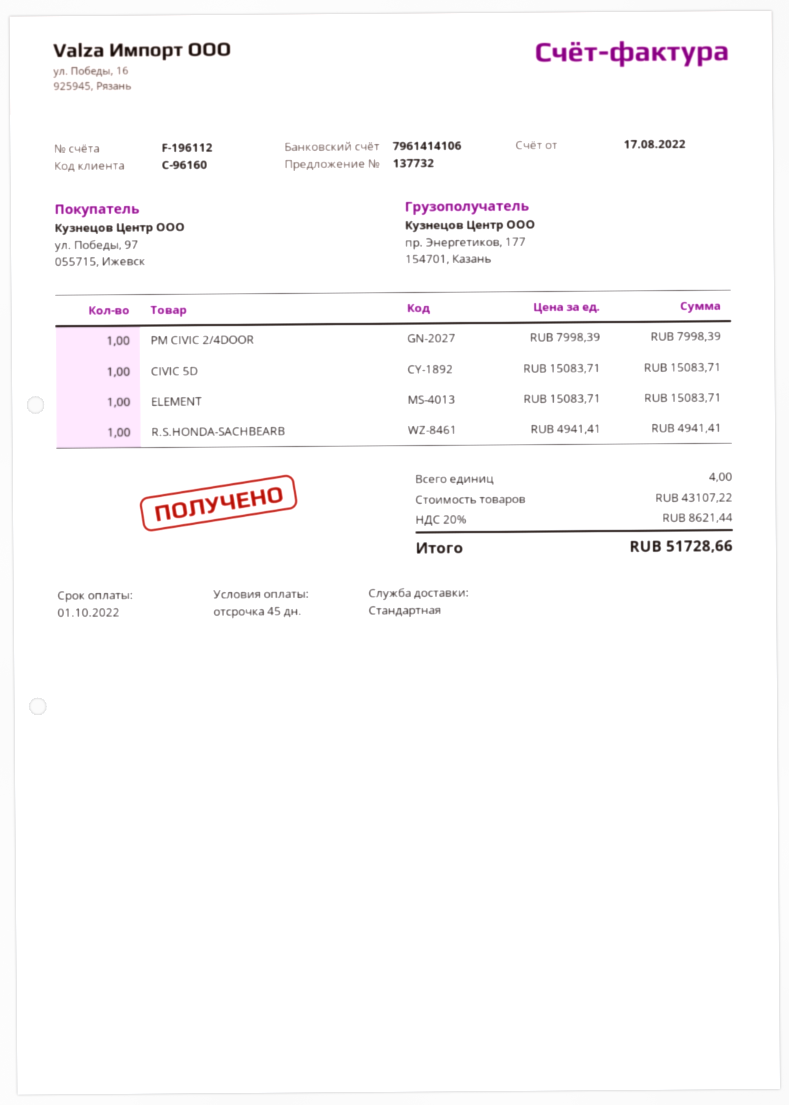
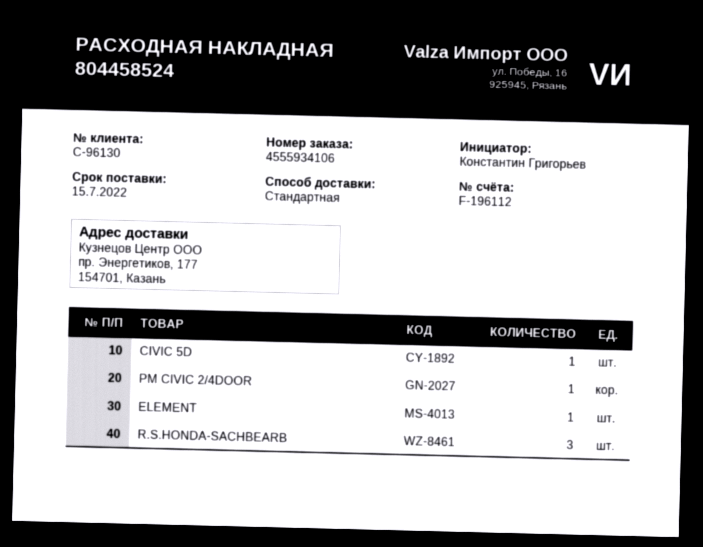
customer number: C-96160 -> C-96130
R.S.HONDA-SACHBEARB: 1 -> 3

